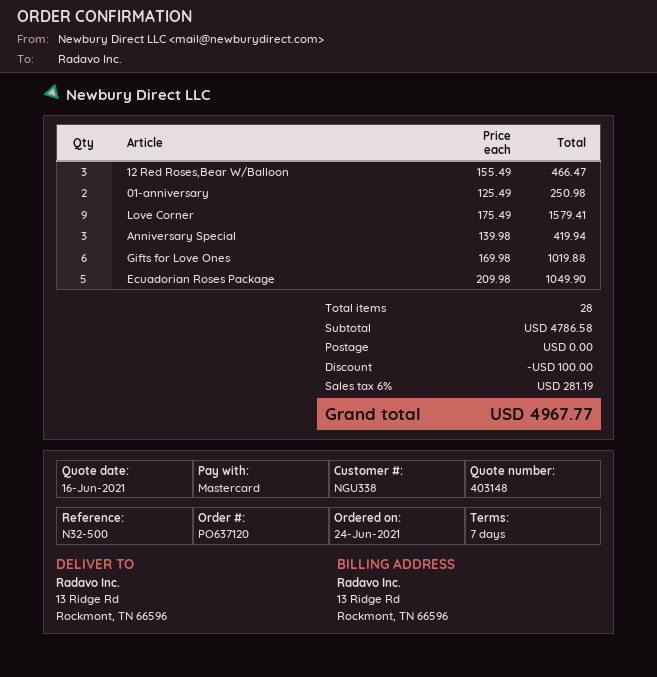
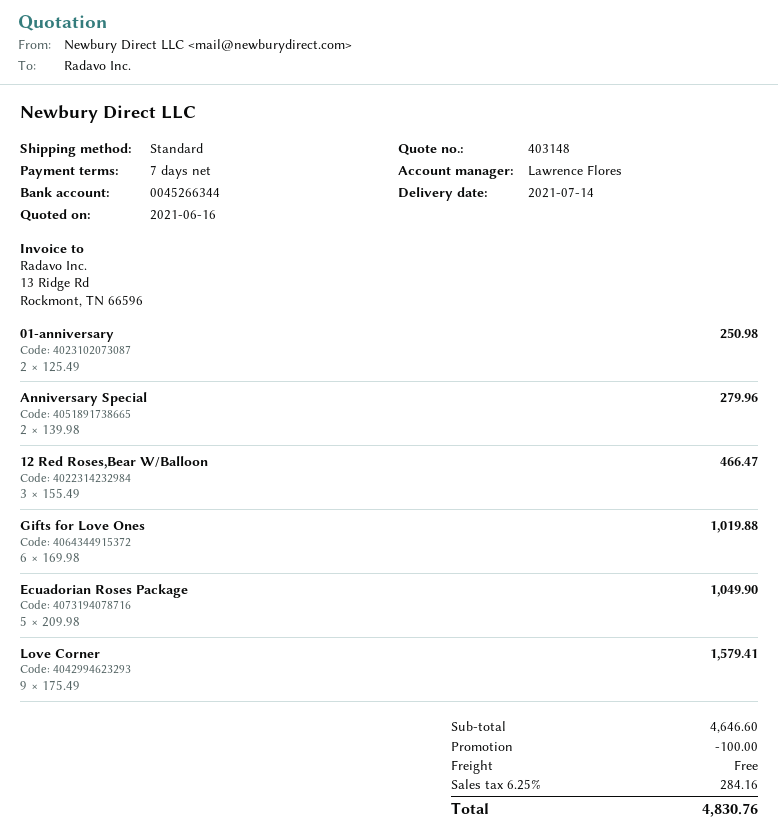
Anniversary Special: 3 x 139.98 = 419.94 -> 2 x 139.98 = 279.96
subtotal: 4786.58 -> 4646.60
tax: 6% = 281.19 -> 6.25% = 284.16
total: 4967.77 -> 4830.76

